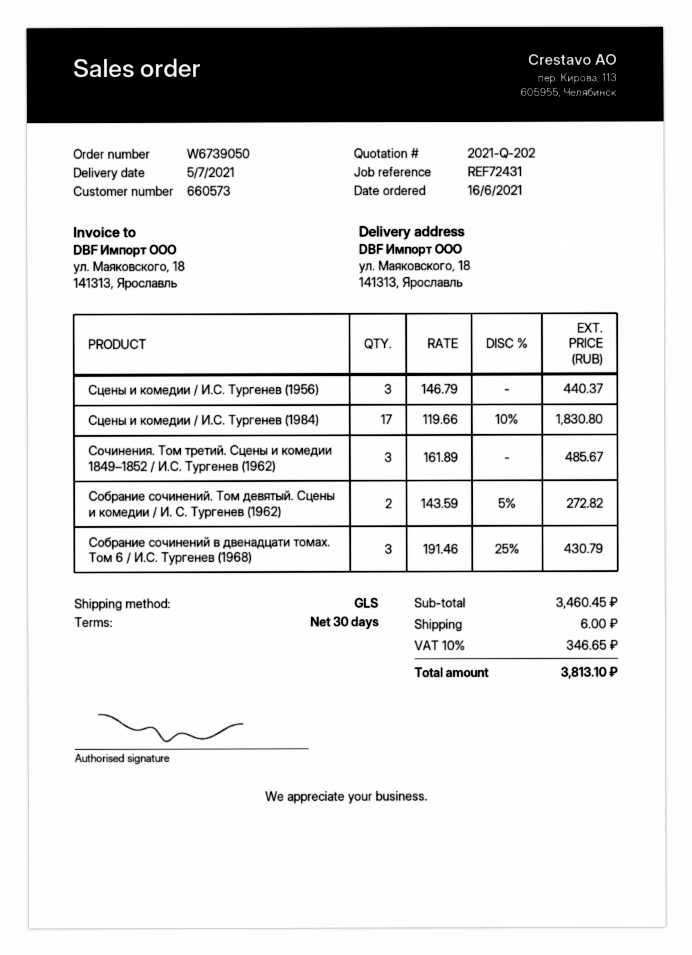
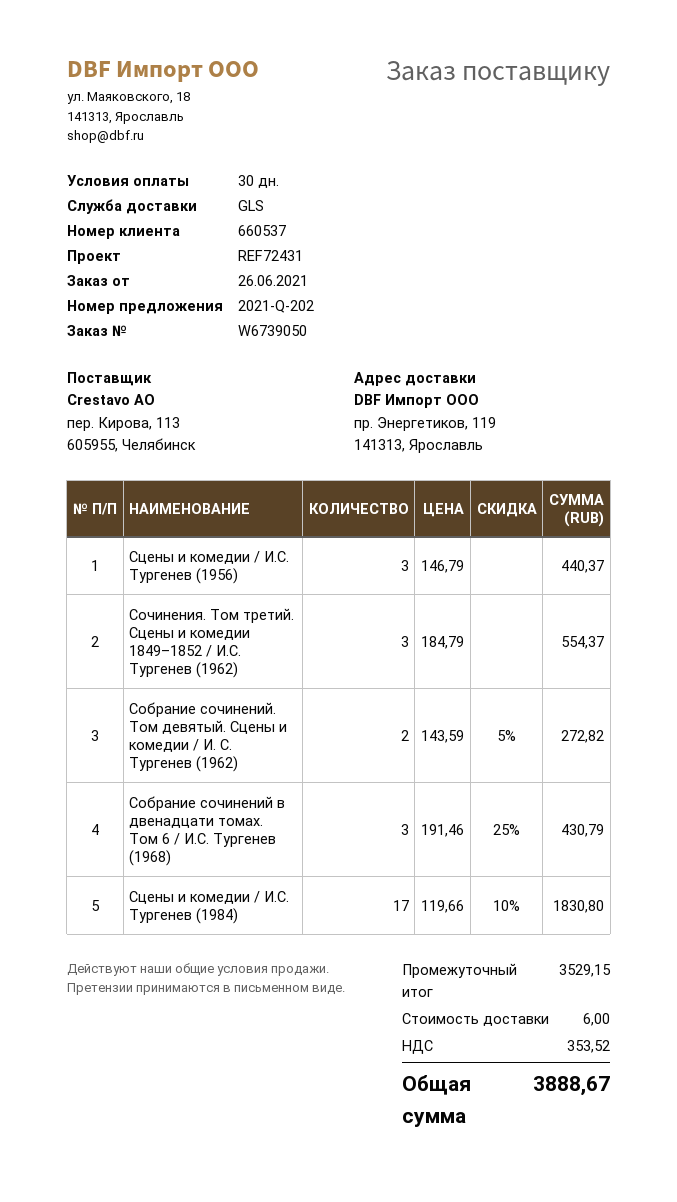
order date: 2021-06-16 -> 2021-06-26
customer number: 660573 -> 660537
ship to: ул. Маяковского, 18, 141313, Ярославль -> пр. Энергетиков, 119, 141313, Ярославль
Сочинения. Том третий. Сцены и комедии 1849–1852 / И.С. Тургенев (1962): 3 x 161.89 = 485.67 -> 3 x 184.79 = 554.37
subtotal: 3460.45 -> 3529.15
tax: 346.65 -> 353.52
total: 3813.10 -> 3888.67

